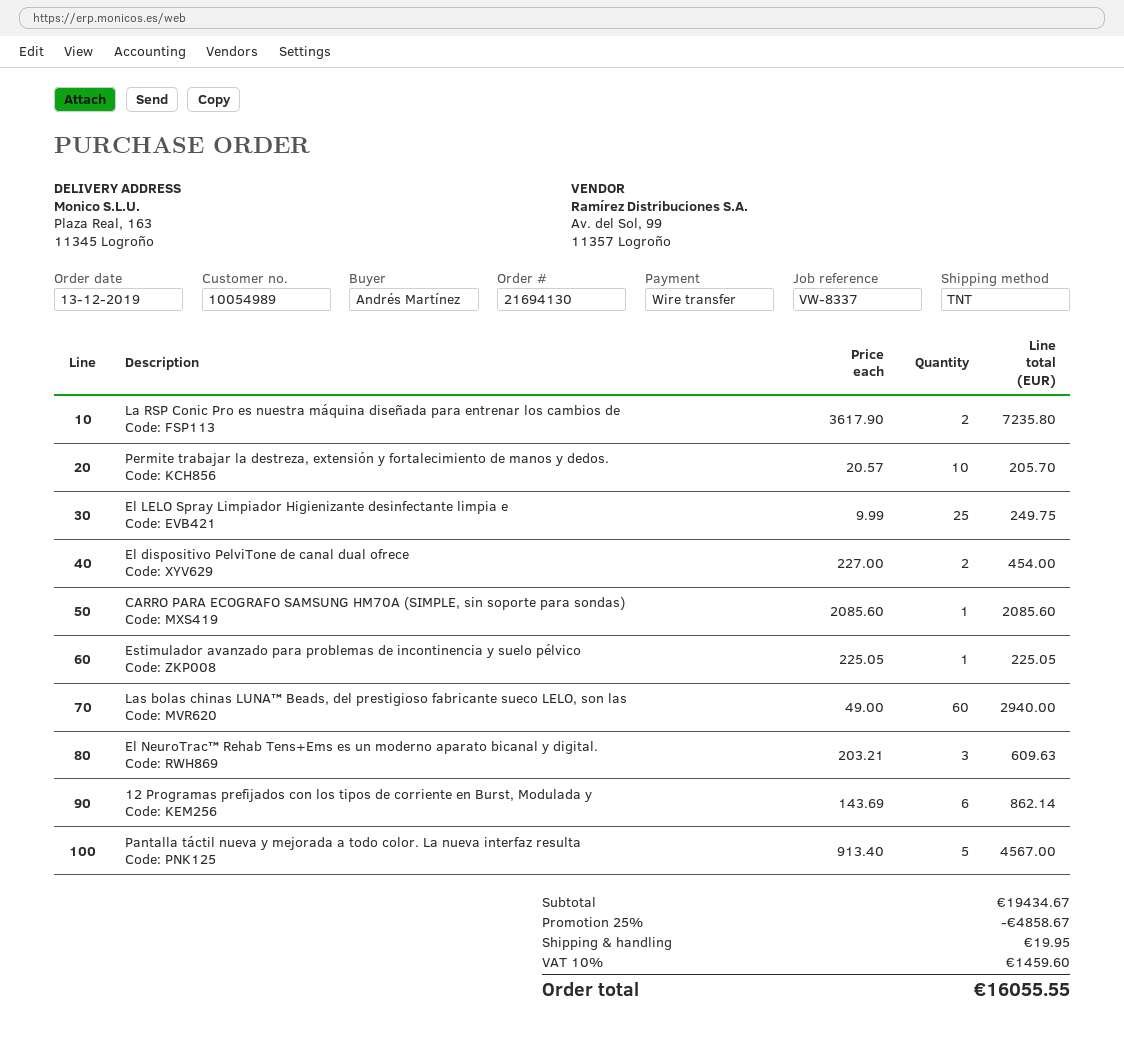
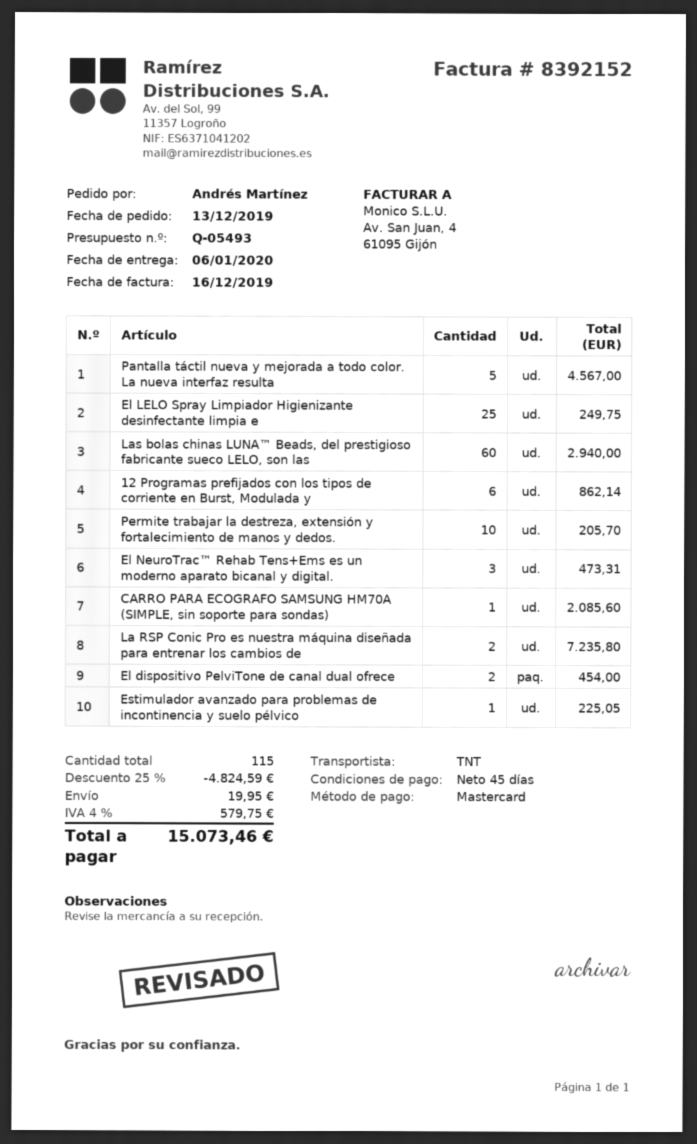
payment method: bank transfer -> Mastercard
El NeuroTrac™ Rehab Tens+Ems es un moderno aparato bicanal y digital.: 3 for 609.63 -> 3 for 473.31
discount: 25% = 4858.67 -> 25% = 4824.59
tax: 10% = 1459.60 -> 4% = 579.75
total: 16055.55 -> 15073.46

